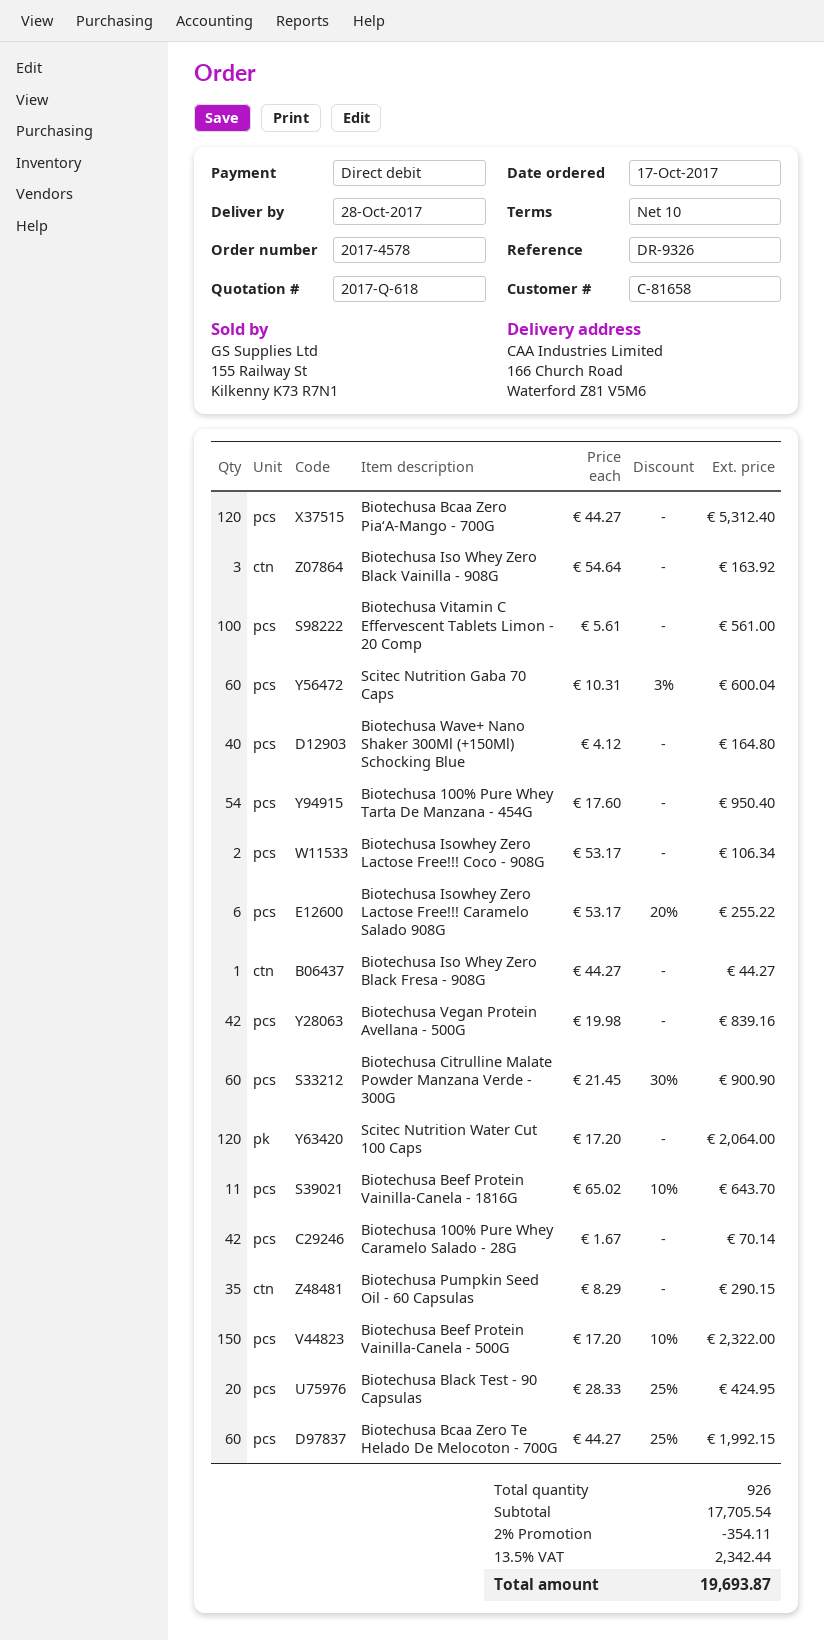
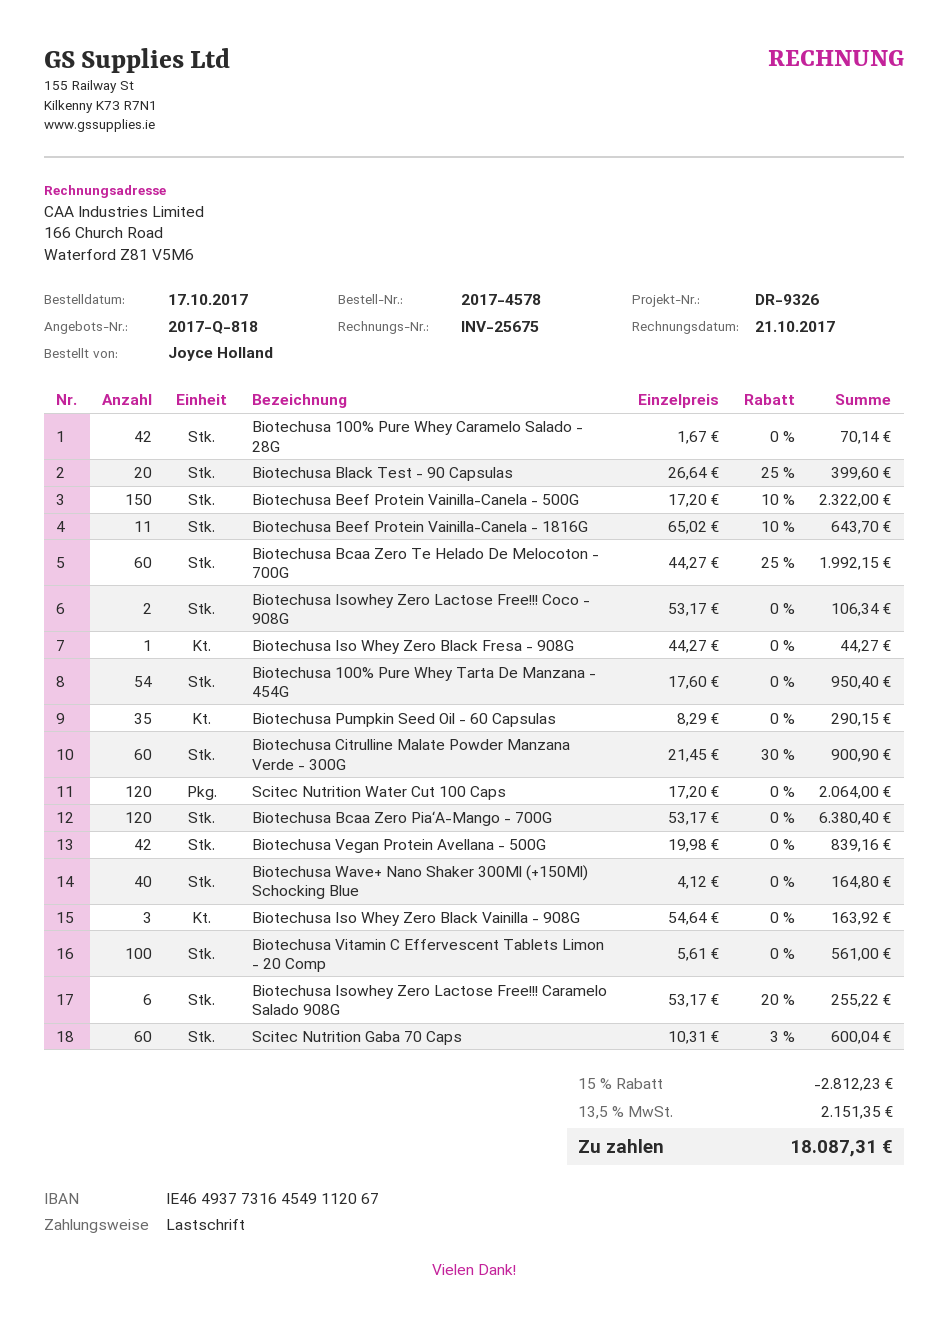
quote number: 2017-Q-618 -> 2017-Q-818
Biotechusa Bcaa Zero Pia‘A-Mango - 700G: 120 x 44.27 = 5312.40 -> 120 x 53.17 = 6380.40
Biotechusa Black Test - 90 Capsulas: 20 x 28.33 - 25% = 424.95 -> 20 x 26.64 - 25% = 399.60
discount: 2% = 354.11 -> 15% = 2812.23
tax: 13.5% = 2342.44 -> 13.5% = 2151.35
total: 19693.87 -> 18087.31

